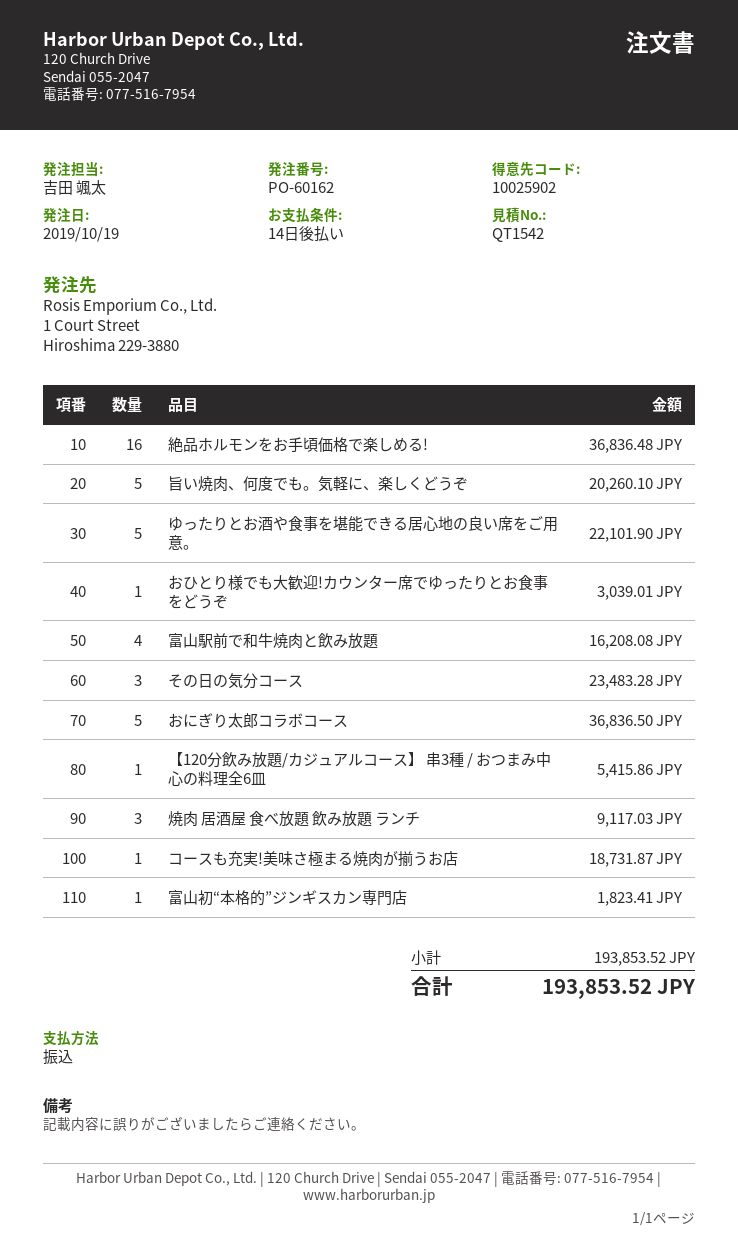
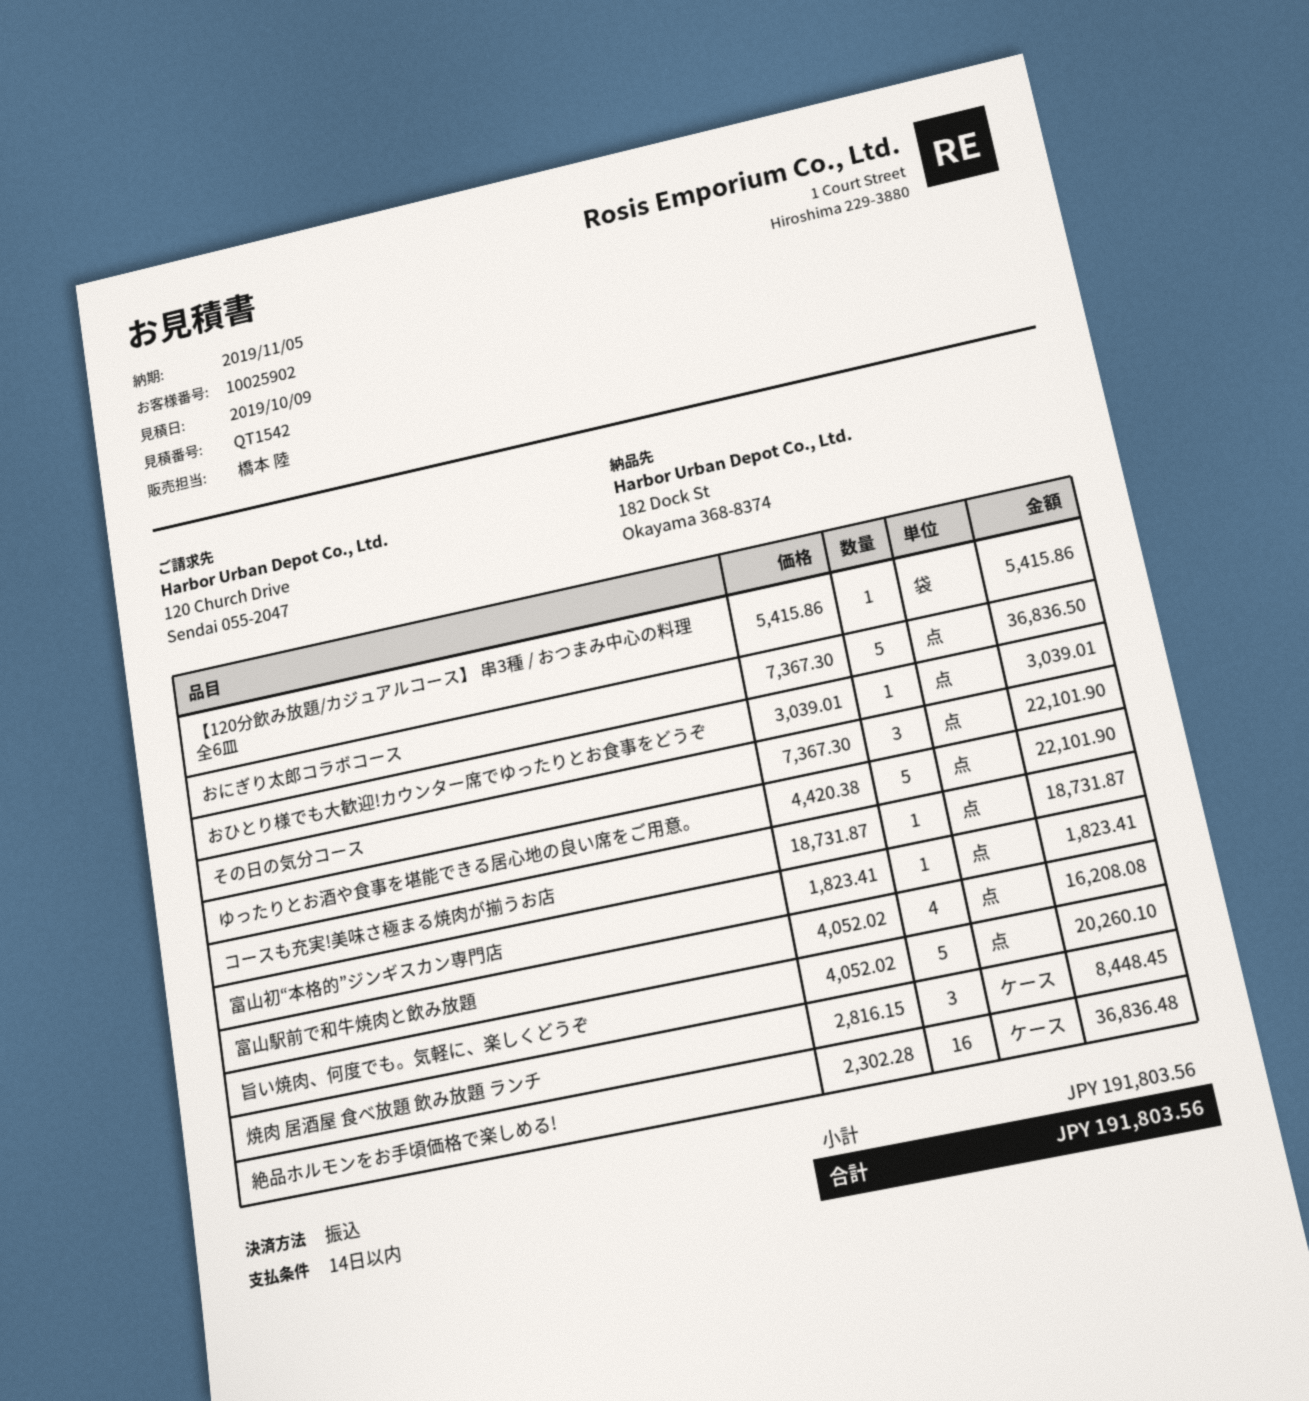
その日の気分コース: 3 for 23483.28 -> 3 for 22101.90
焼肉 居酒屋 食べ放題 飲み放題 ランチ: 3 for 9117.03 -> 3 for 8448.45
subtotal: 193853.52 -> 191803.56
total: 193853.52 -> 191803.56

